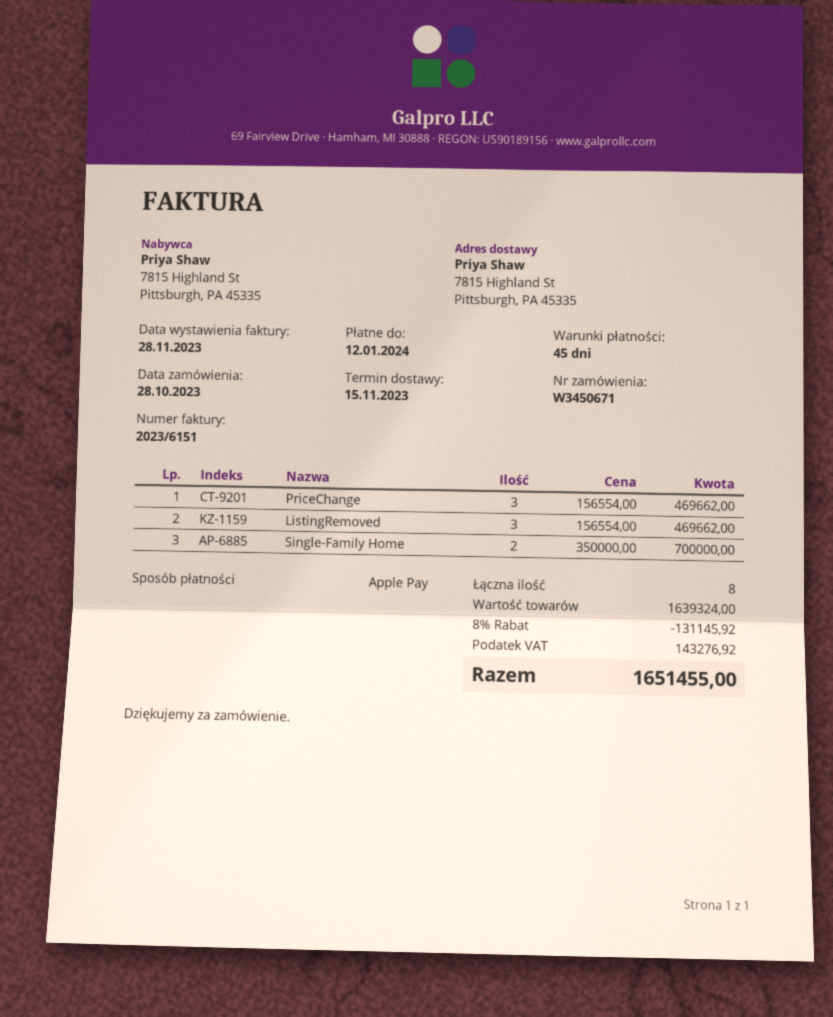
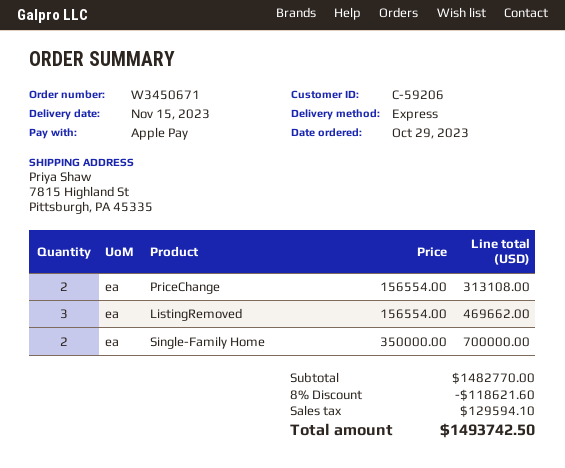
order date: 2023-10-28 -> 2023-10-29
PriceChange: 3 x 156554.00 = 469662.00 -> 2 x 156554.00 = 313108.00
subtotal: 1639324.00 -> 1482770.00
discount: 8% = 131145.92 -> 8% = 118621.60
tax: 143276.92 -> 129594.10
total: 1651455.00 -> 1493742.50

